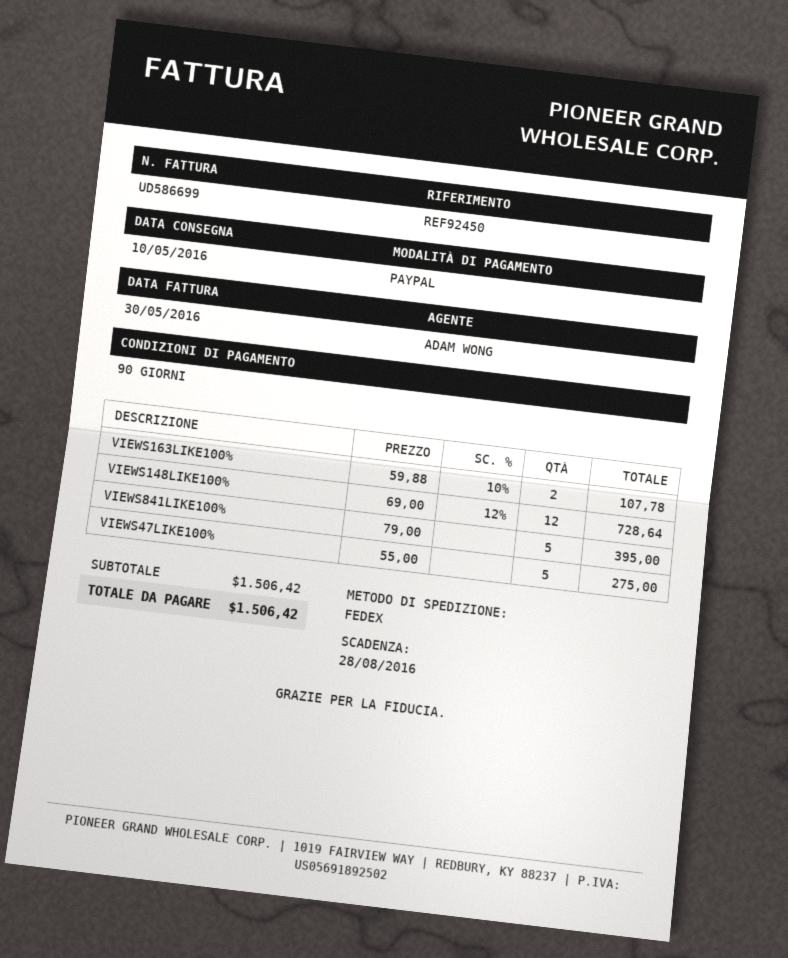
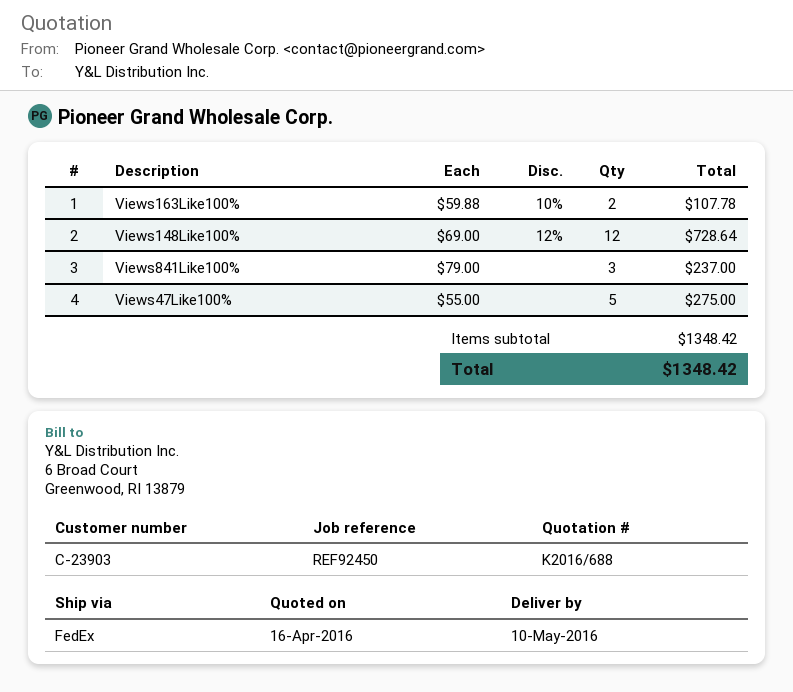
VIEWS841LIKE100%: 5 x 79.00 = 395.00 -> 3 x 79.00 = 237.00
subtotal: 1506.42 -> 1348.42
total: 1506.42 -> 1348.42

